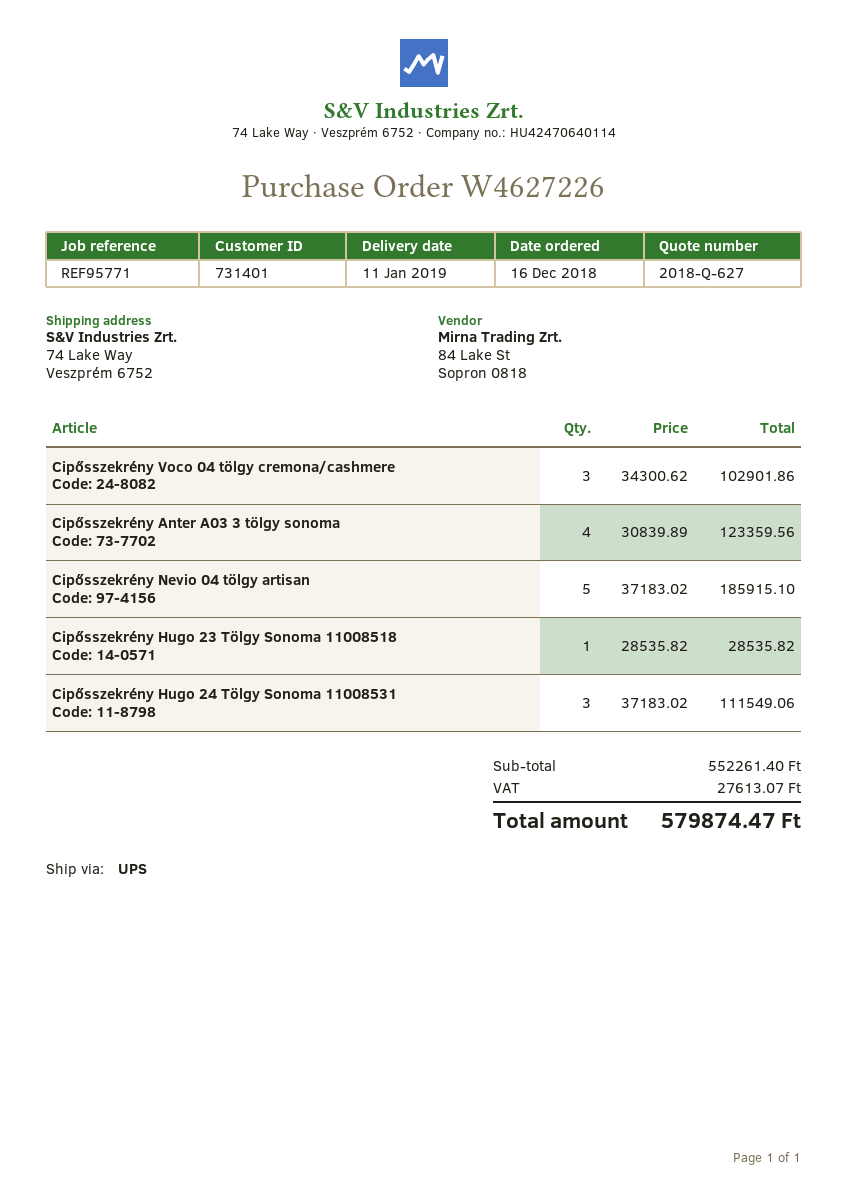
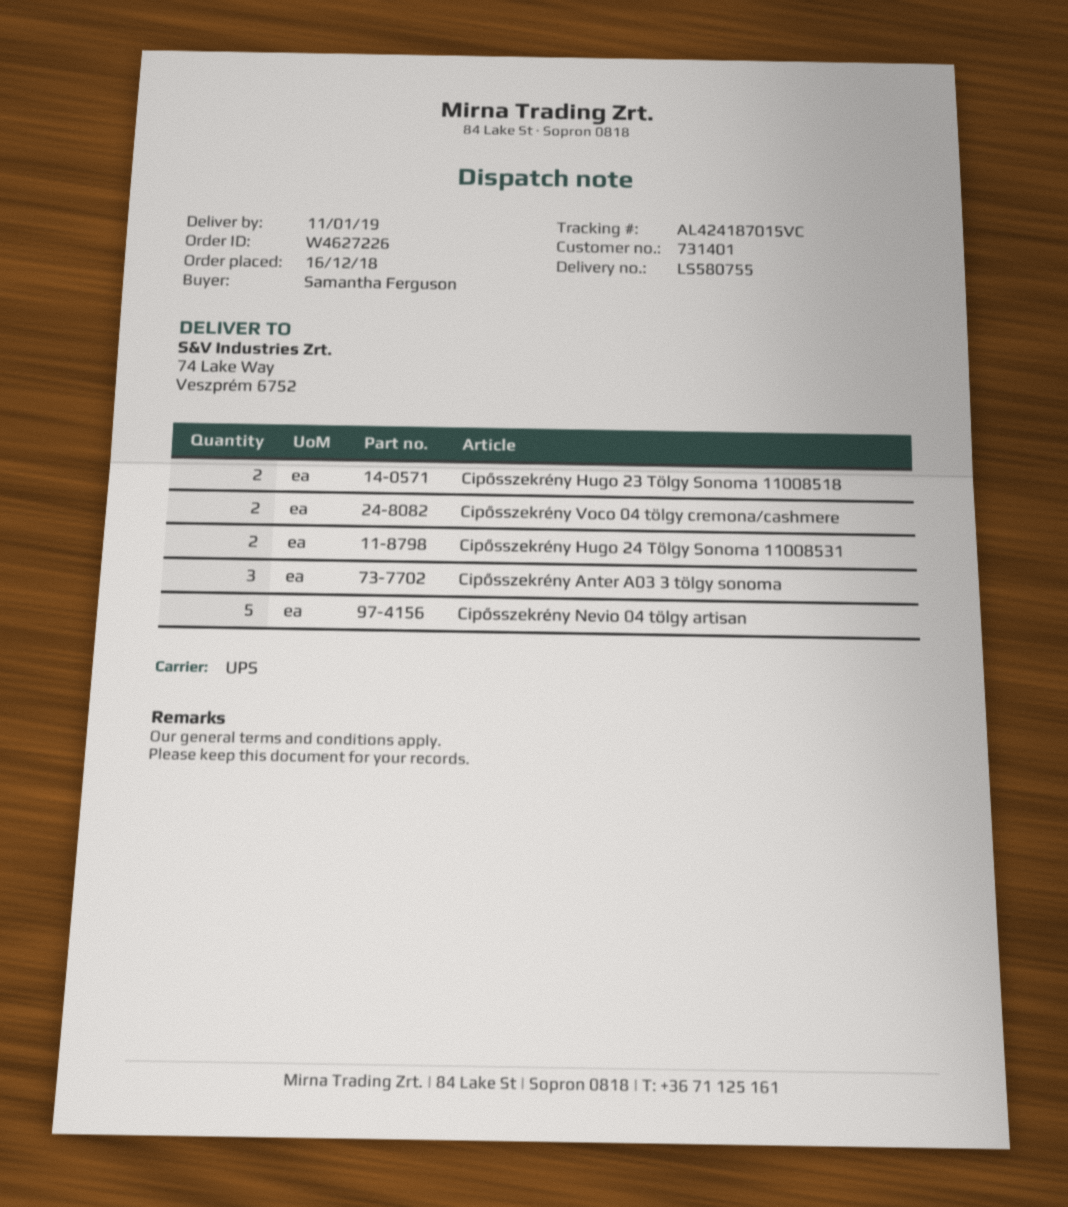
Cipősszekrény Voco 04 tölgy cremona/cashmere: 3 -> 2
Cipősszekrény Anter A03 3 tölgy sonoma: 4 -> 3
Cipősszekrény Hugo 23 Tölgy Sonoma 11008518: 1 -> 2
Cipősszekrény Hugo 24 Tölgy Sonoma 11008531: 3 -> 2

